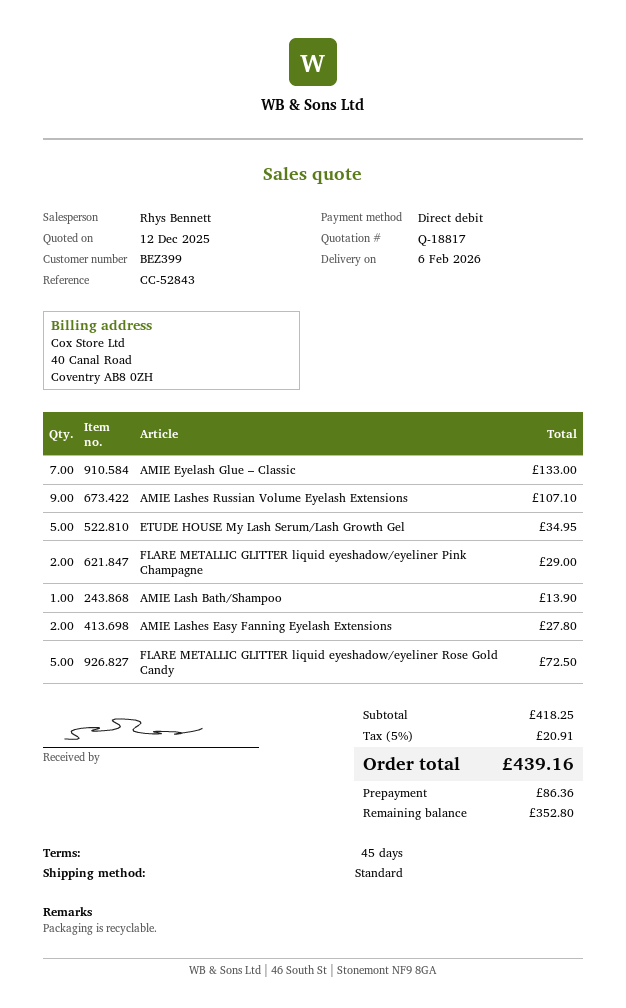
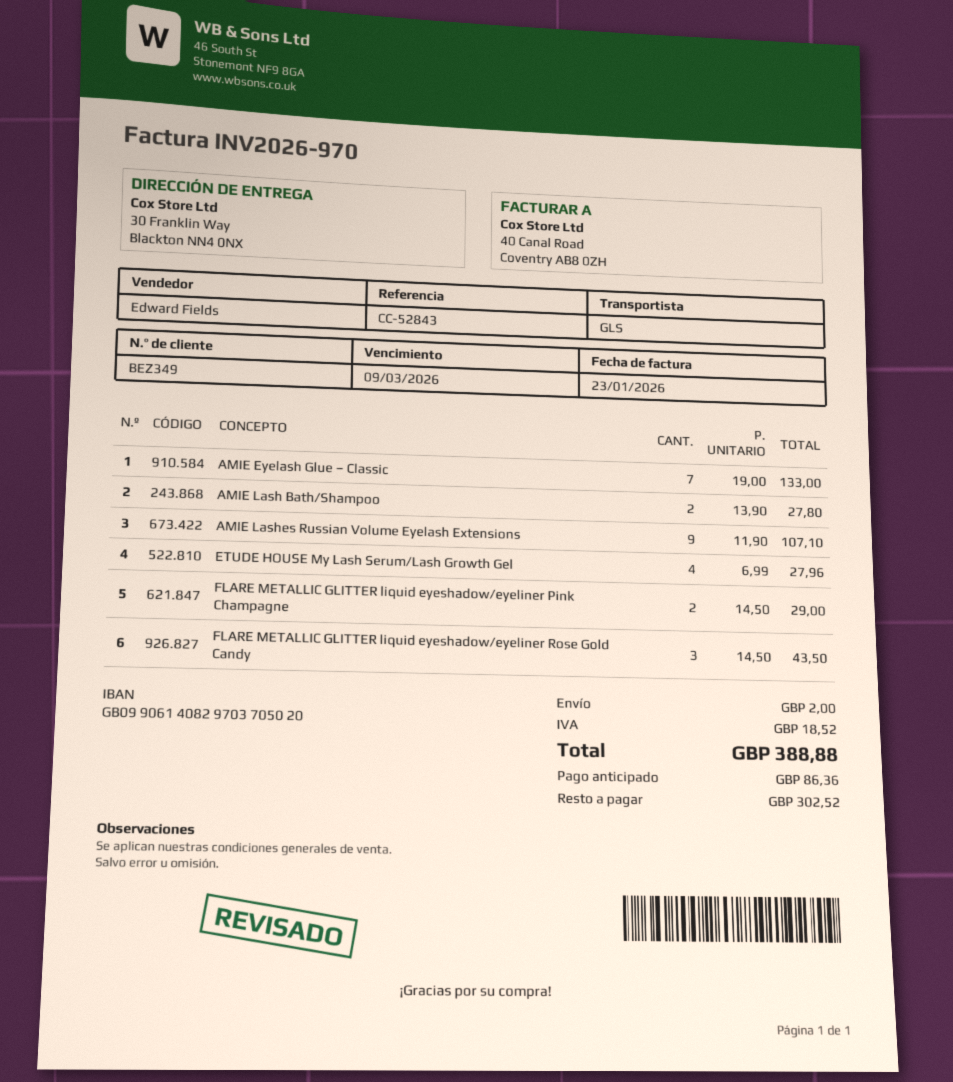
customer number: BEZ399 -> BEZ349
sales rep: Rhys Bennett -> Edward Fields
shipping method: standard -> GLS
ETUDE HOUSE My Lash Serum/Lash Growth Gel: 5 for 34.95 -> 4 for 27.96
AMIE Lash Bath/Shampoo: 1 for 13.90 -> 2 for 27.80
AMIE Lashes Easy Fanning Eyelash Extensions: 2 for 27.80 -> none
FLARE METALLIC GLITTER liquid eyeshadow/eyeliner Rose Gold Candy: 5 for 72.50 -> 3 for 43.50
shipping: none -> 2.00
tax: 20.91 -> 18.52
total: 439.16 -> 388.88
balance: 352.80 -> 302.52

